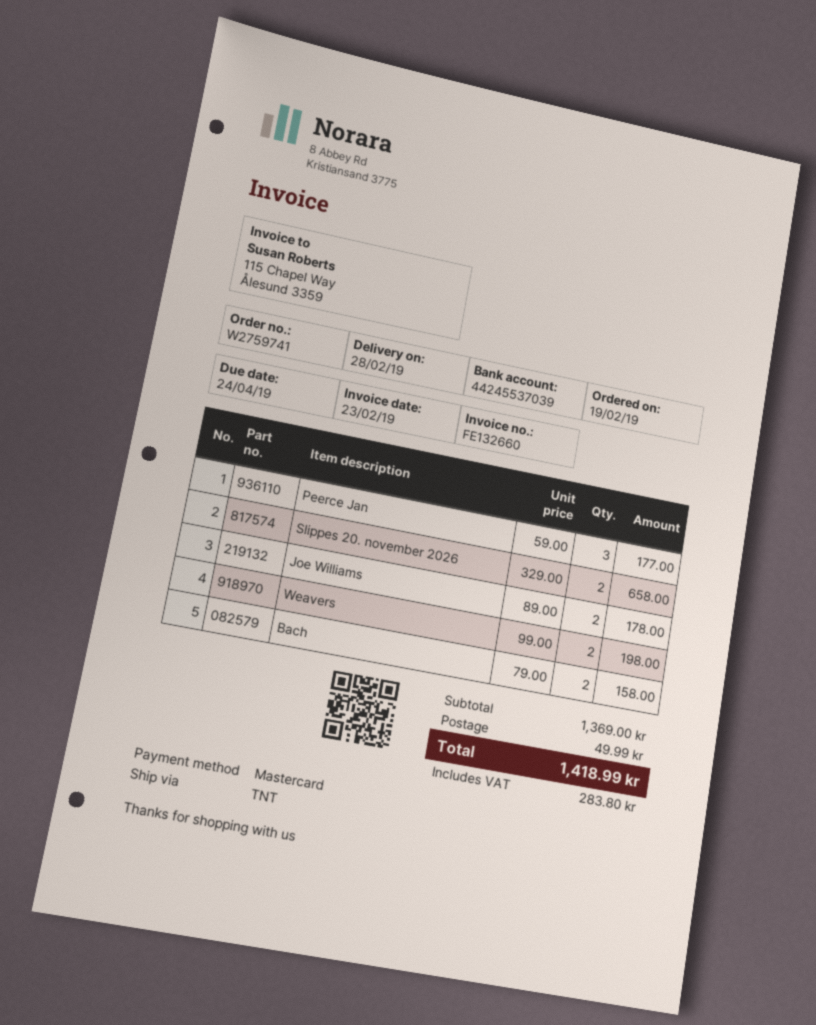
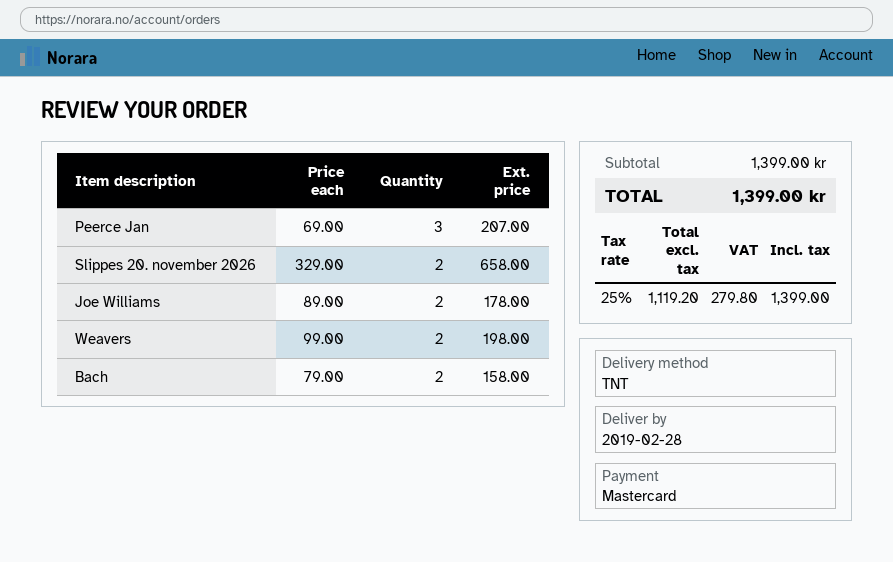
Peerce Jan: 3 x 59.00 = 177.00 -> 3 x 69.00 = 207.00
subtotal: 1369.00 -> 1399.00
shipping: 49.99 -> none
tax: 283.80 -> 279.80
total: 1418.99 -> 1399.00

